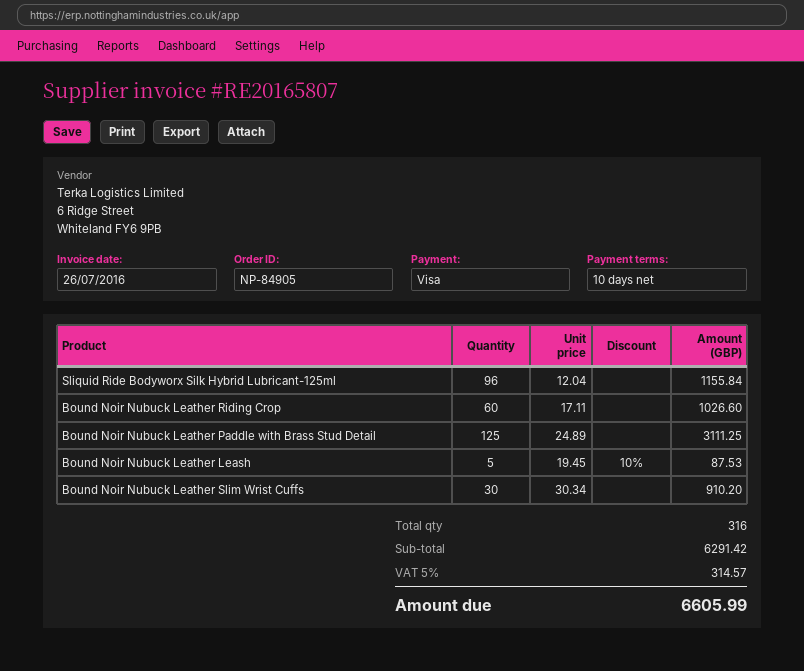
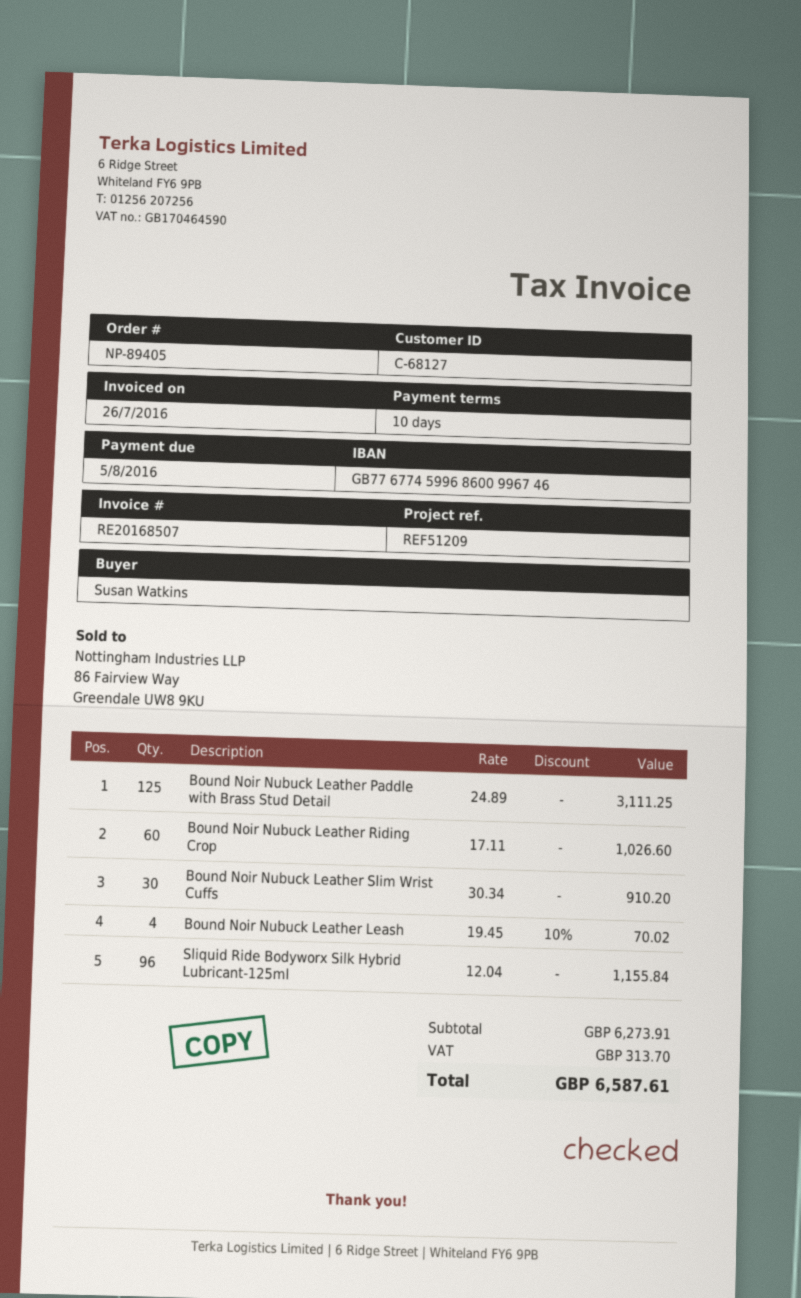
order number: NP-84905 -> NP-89405
invoice number: RE20165807 -> RE20168507
Bound Noir Nubuck Leather Leash: 5 x 19.45 - 10% = 87.53 -> 4 x 19.45 - 10% = 70.02
subtotal: 6291.42 -> 6273.91
tax: 314.57 -> 313.70
total: 6605.99 -> 6587.61

